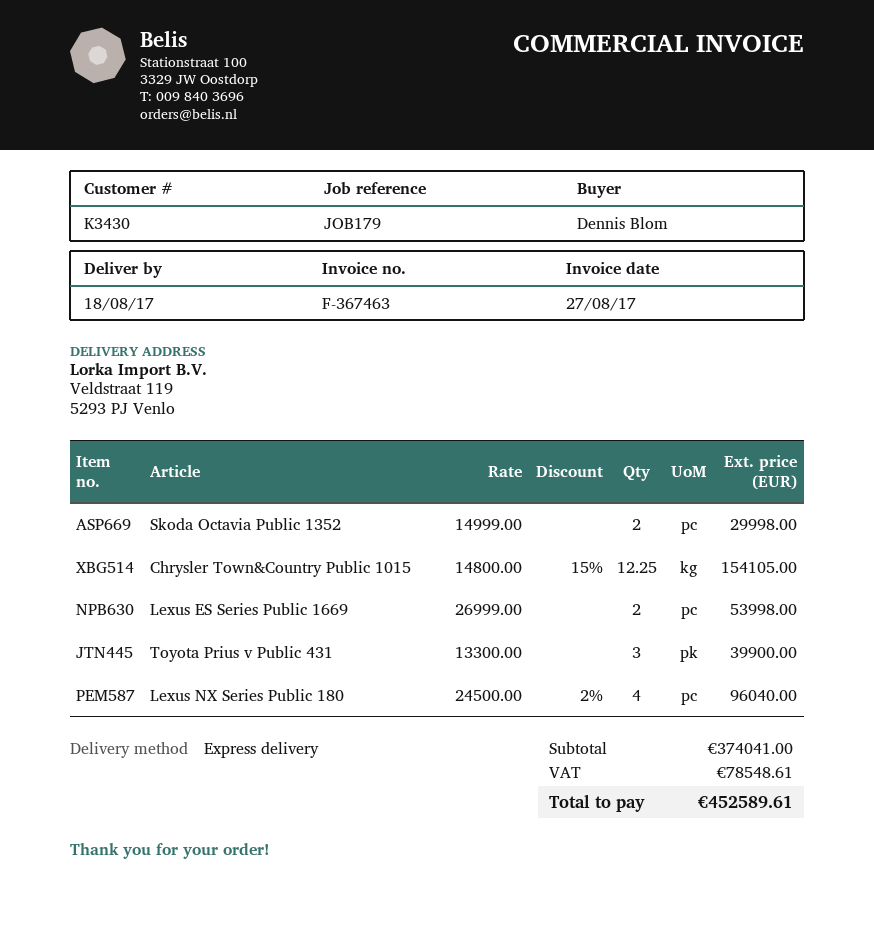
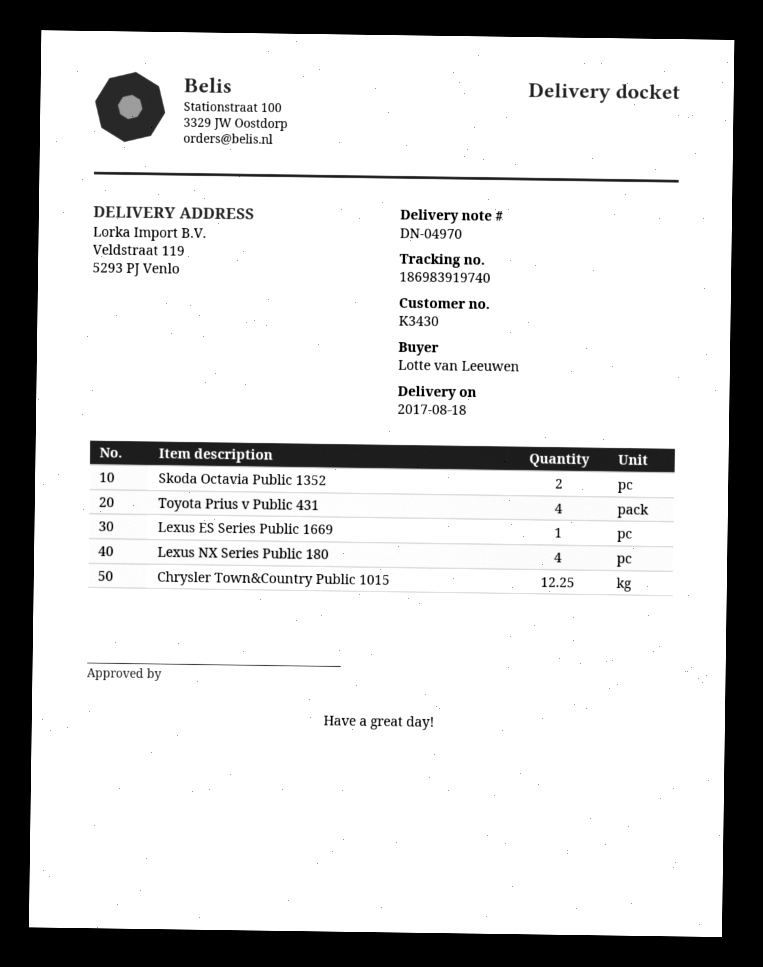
ordered by: Dennis Blom -> Lotte van Leeuwen
Lexus ES Series Public 1669: 2 -> 1
Toyota Prius v Public 431: 3 -> 4

